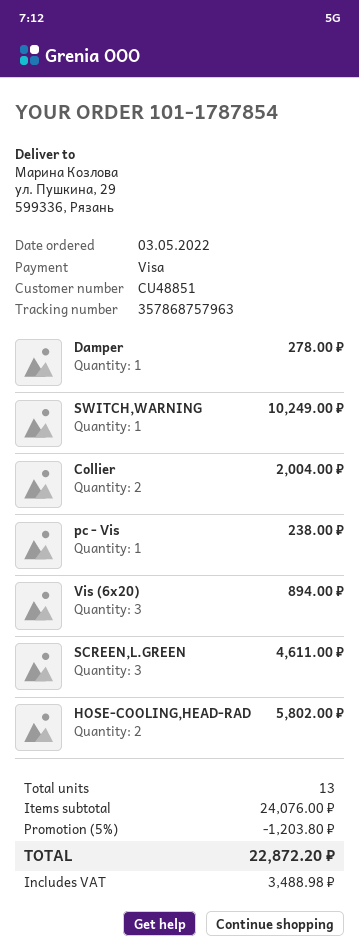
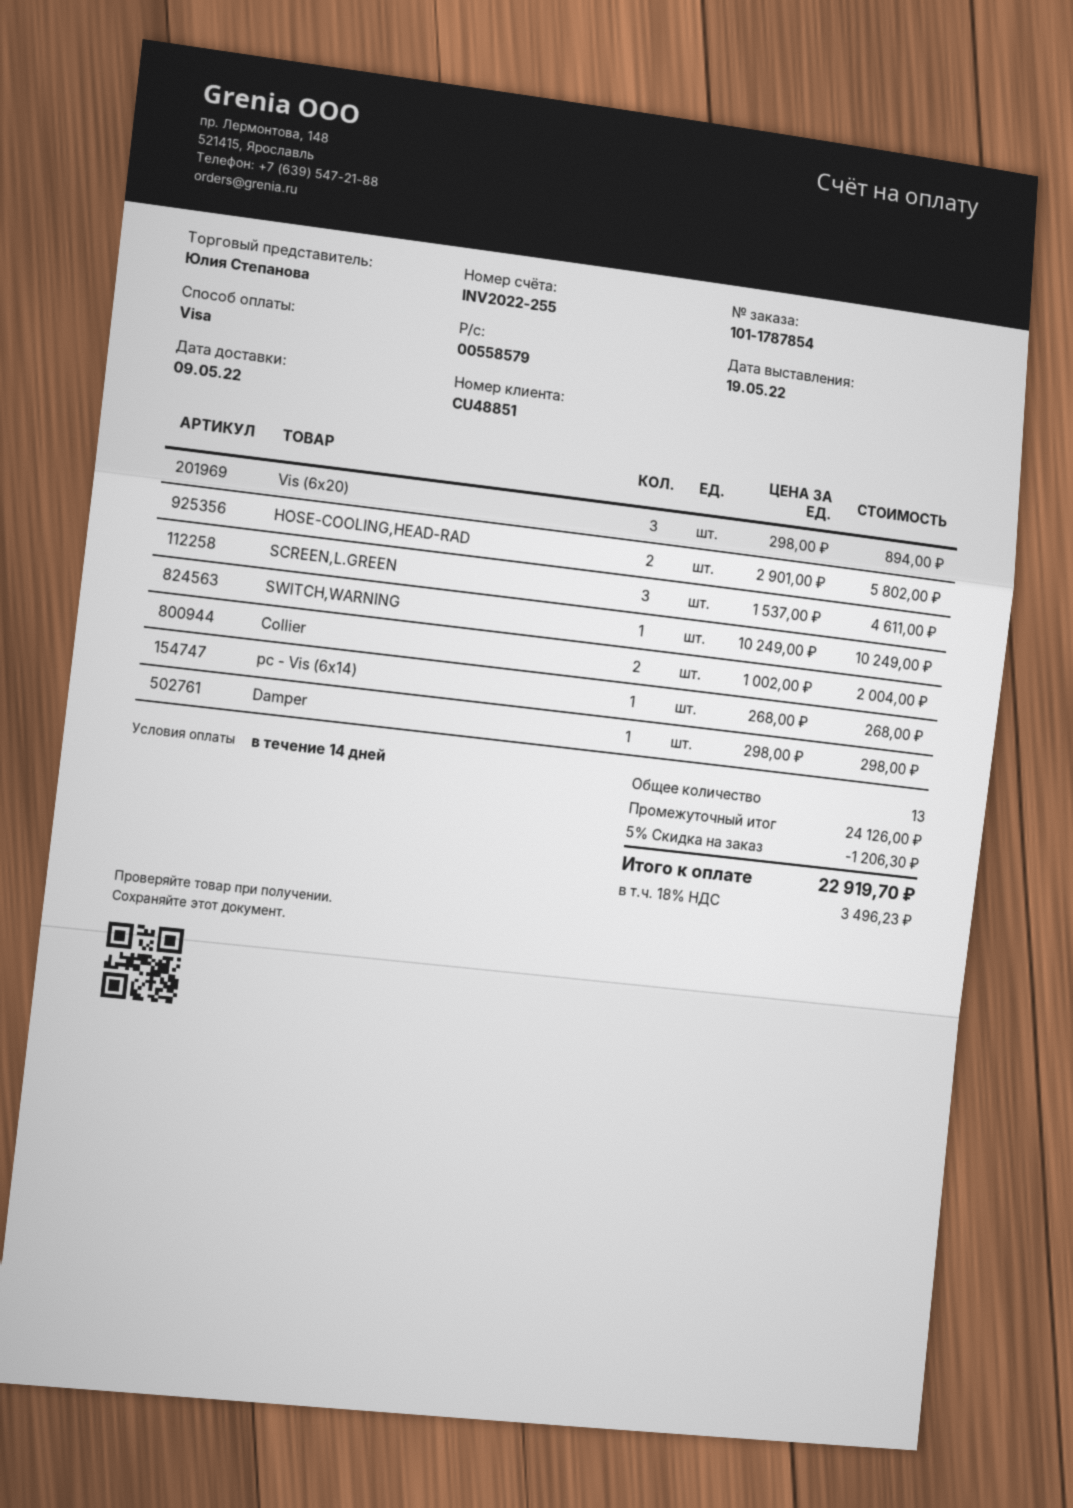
Damper: 1 for 278.00 -> 1 for 298.00
pc - Vis: 1 for 238.00 -> none
pc - Vis (6x14): none -> 1 for 268.00
subtotal: 24076.00 -> 24126.00
discount: 5% = 1203.80 -> 5% = 1206.30
tax: 3488.98 -> 3496.23
total: 22872.20 -> 22919.70

